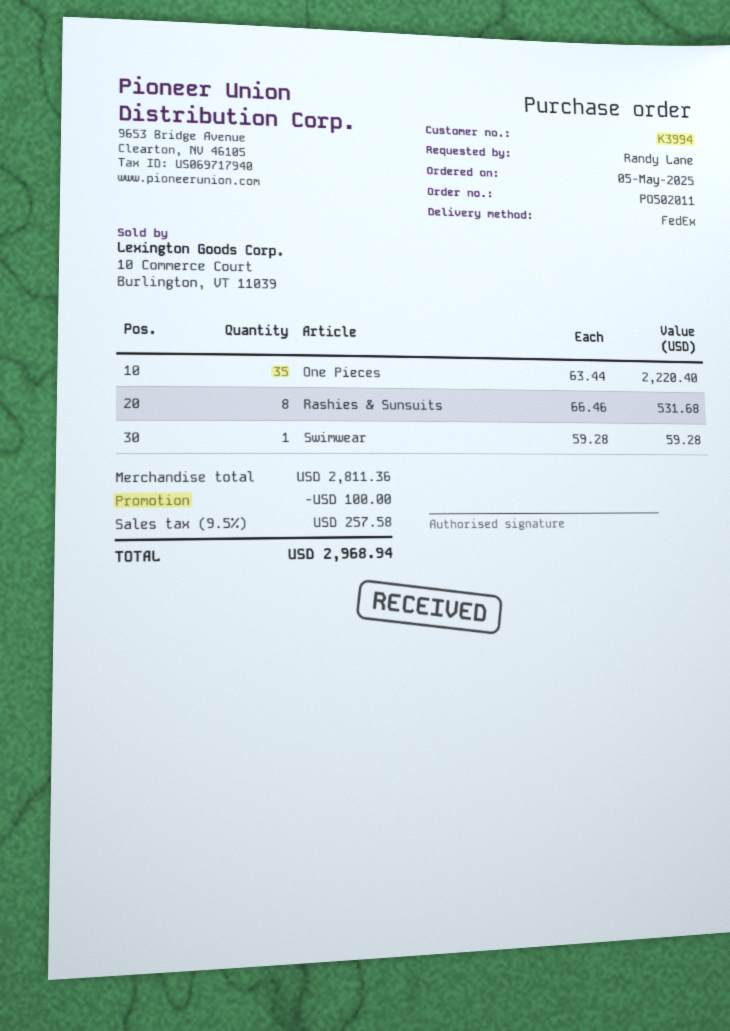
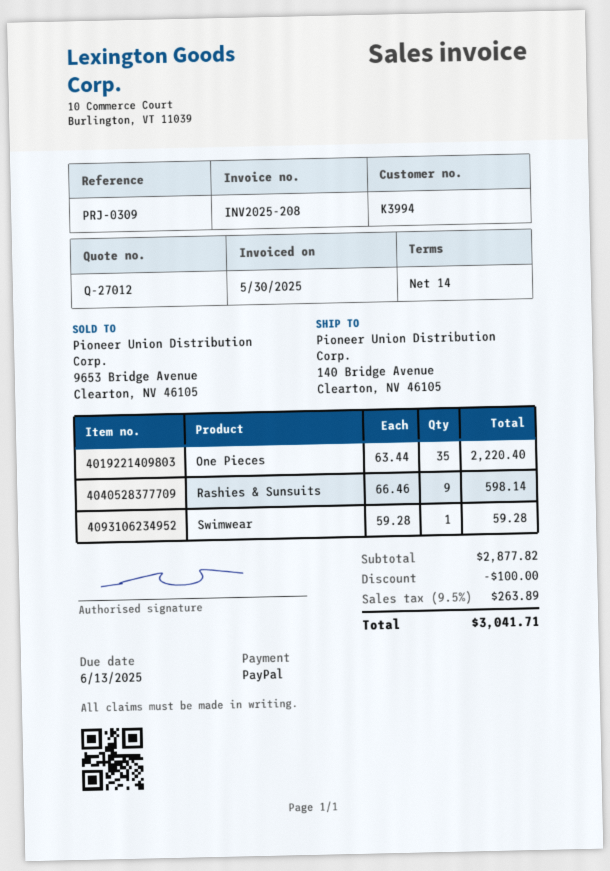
Rashies & Sunsuits: 8 x 66.46 = 531.68 -> 9 x 66.46 = 598.14
subtotal: 2811.36 -> 2877.82
tax: 9.5% = 257.58 -> 9.5% = 263.89
total: 2968.94 -> 3041.71

